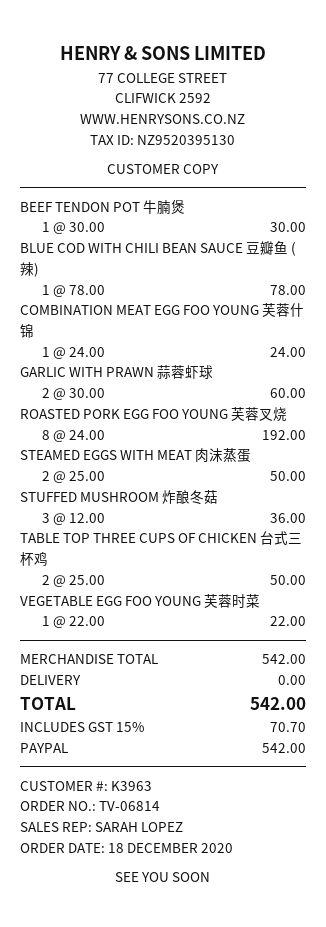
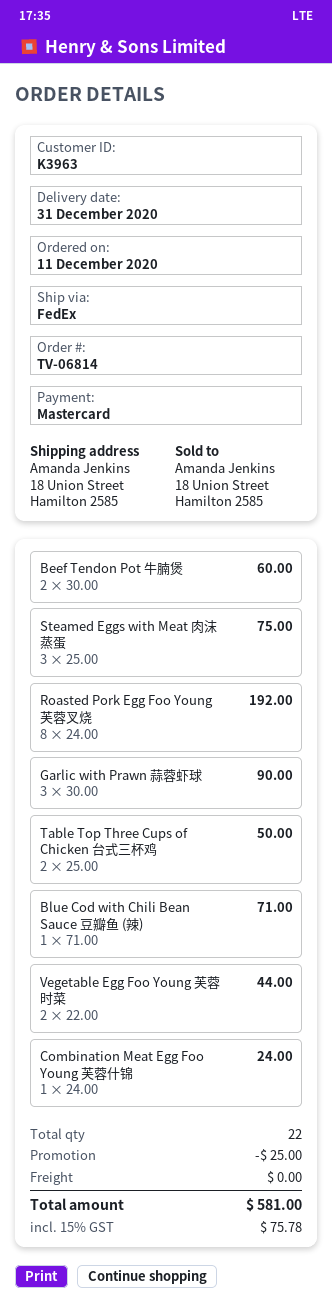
order date: 2020-12-18 -> 2020-12-11
payment method: PayPal -> Mastercard
BEEF TENDON POT 牛腩煲: 1 x 30.00 = 30.00 -> 2 x 30.00 = 60.00
BLUE COD WITH CHILI BEAN SAUCE 豆瓣鱼 (辣): 1 x 78.00 = 78.00 -> 1 x 71.00 = 71.00
GARLIC WITH PRAWN 蒜蓉虾球: 2 x 30.00 = 60.00 -> 3 x 30.00 = 90.00
STEAMED EGGS WITH MEAT 肉沫蒸蛋: 2 x 25.00 = 50.00 -> 3 x 25.00 = 75.00
STUFFED MUSHROOM 炸酿冬菇: 3 x 12.00 = 36.00 -> none
VEGETABLE EGG FOO YOUNG 芙蓉时菜: 1 x 22.00 = 22.00 -> 2 x 22.00 = 44.00
discount: none -> 25.00
tax: 15% = 70.70 -> 15% = 75.78
total: 542.00 -> 581.00

